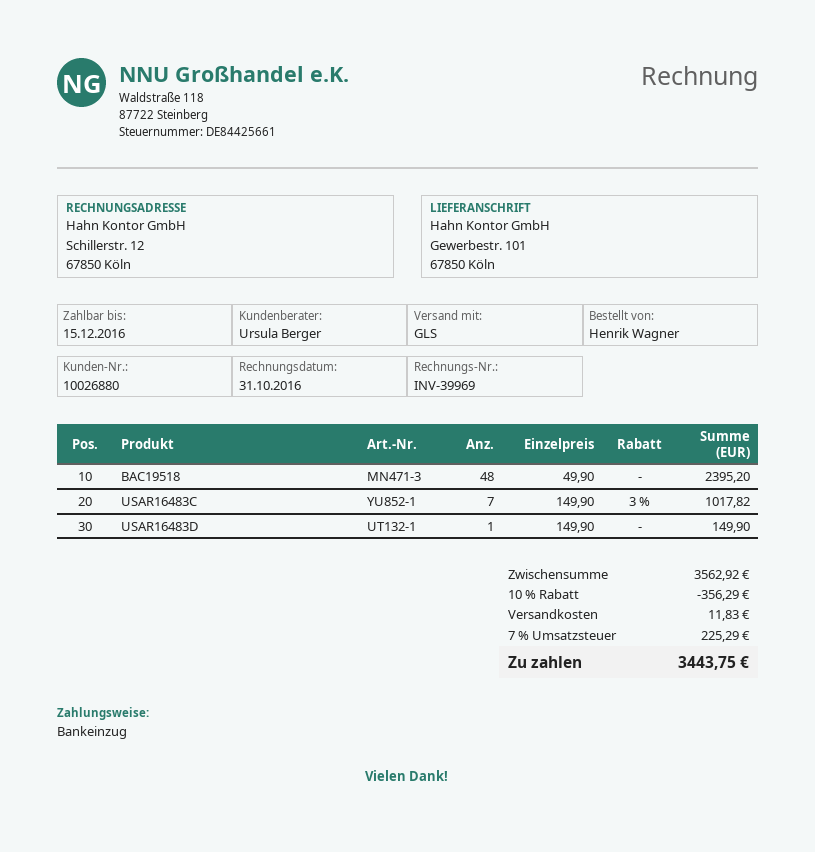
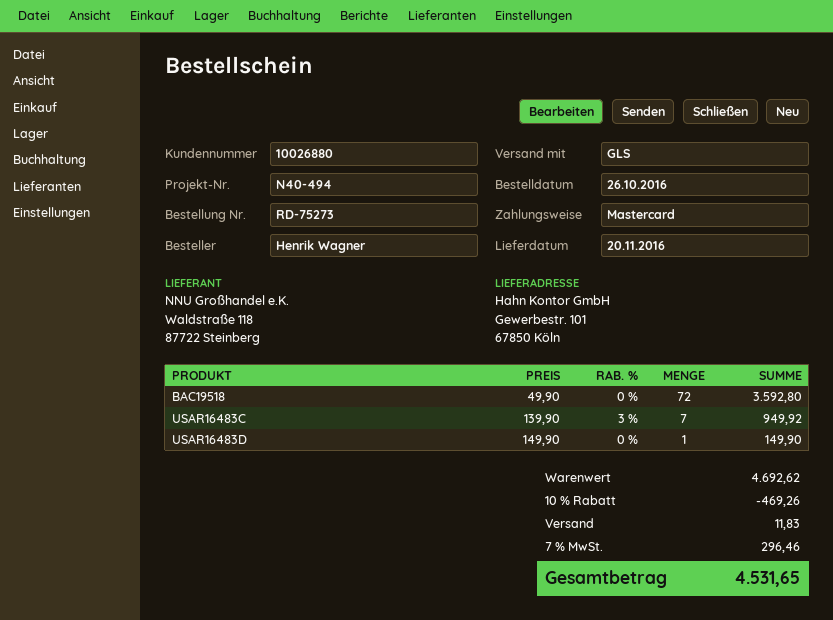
payment method: direct debit -> Mastercard
BAC19518: 48 x 49.90 = 2395.20 -> 72 x 49.90 = 3592.80
USAR16483C: 7 x 149.90 - 3% = 1017.82 -> 7 x 139.90 - 3% = 949.92
subtotal: 3562.92 -> 4692.62
discount: 10% = 356.29 -> 10% = 469.26
tax: 7% = 225.29 -> 7% = 296.46
total: 3443.75 -> 4531.65

